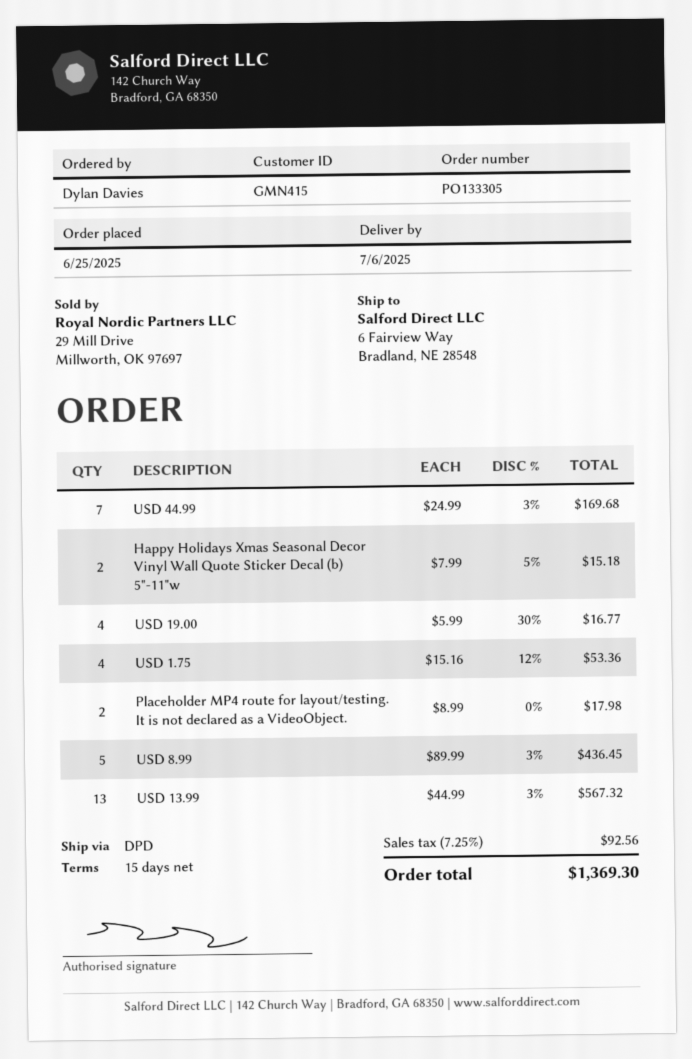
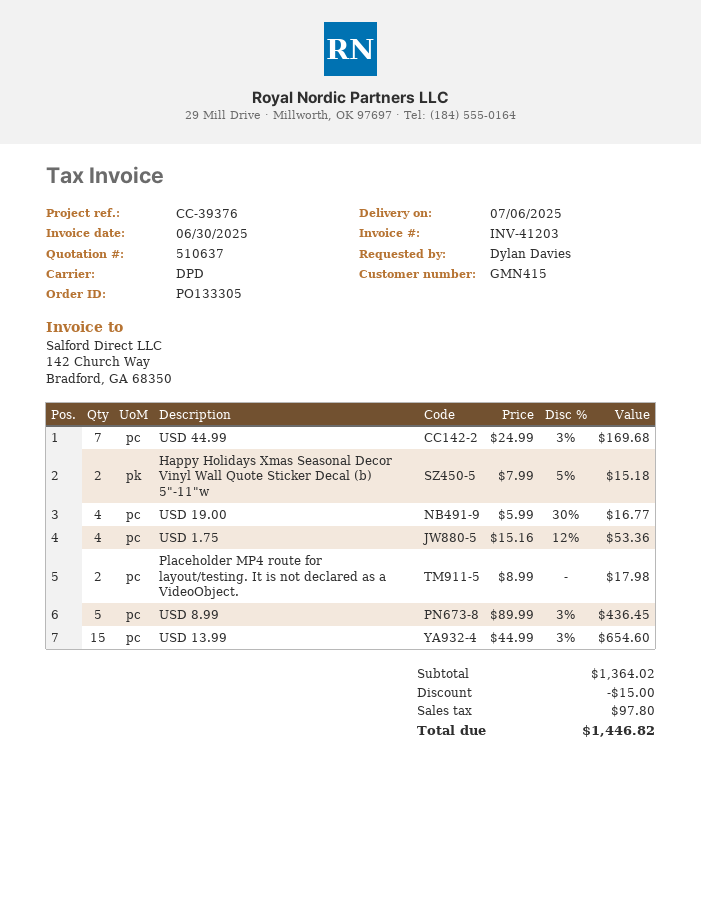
USD 13.99: 13 x 44.99 - 3% = 567.32 -> 15 x 44.99 - 3% = 654.60
discount: none -> 15.00
tax: 92.56 -> 97.80
total: 1369.30 -> 1446.82

